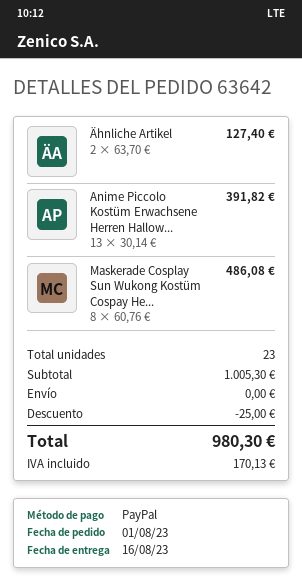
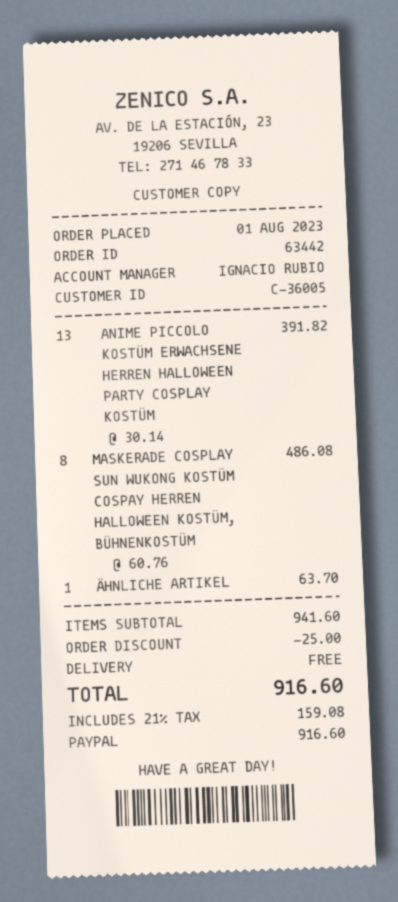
order number: 63642 -> 63442
Ähnliche Artikel: 2 x 63.70 = 127.40 -> 1 x 63.70 = 63.70
subtotal: 1005.30 -> 941.60
tax: 170.13 -> 159.08
total: 980.30 -> 916.60

